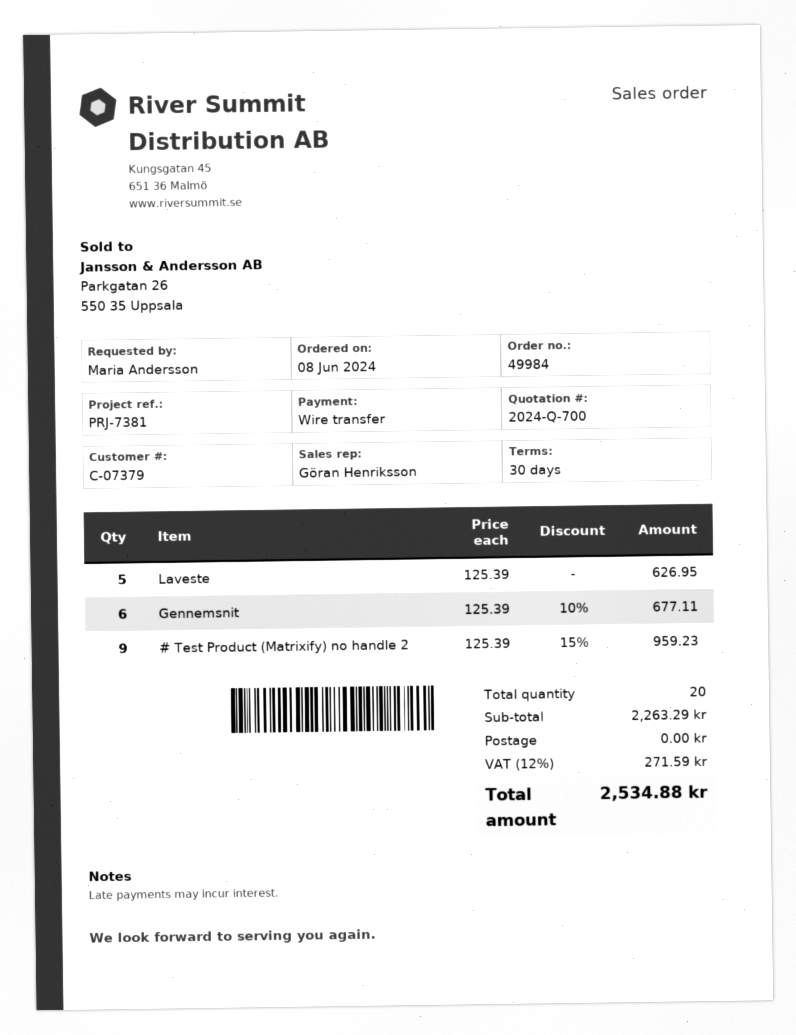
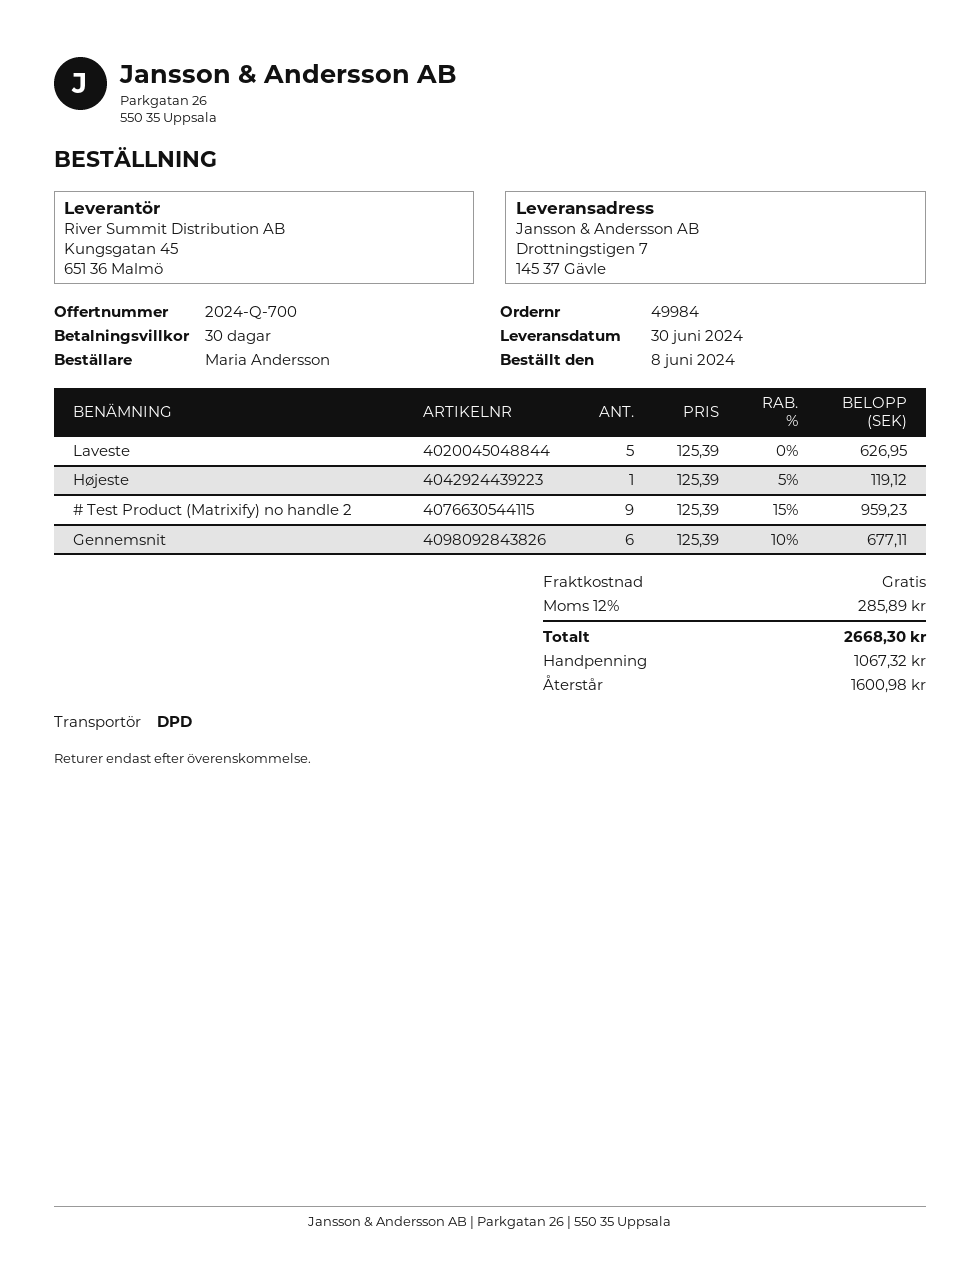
Højeste: none -> 1 x 125.39 - 5% = 119.12
tax: 12% = 271.59 -> 12% = 285.89
total: 2534.88 -> 2668.30

